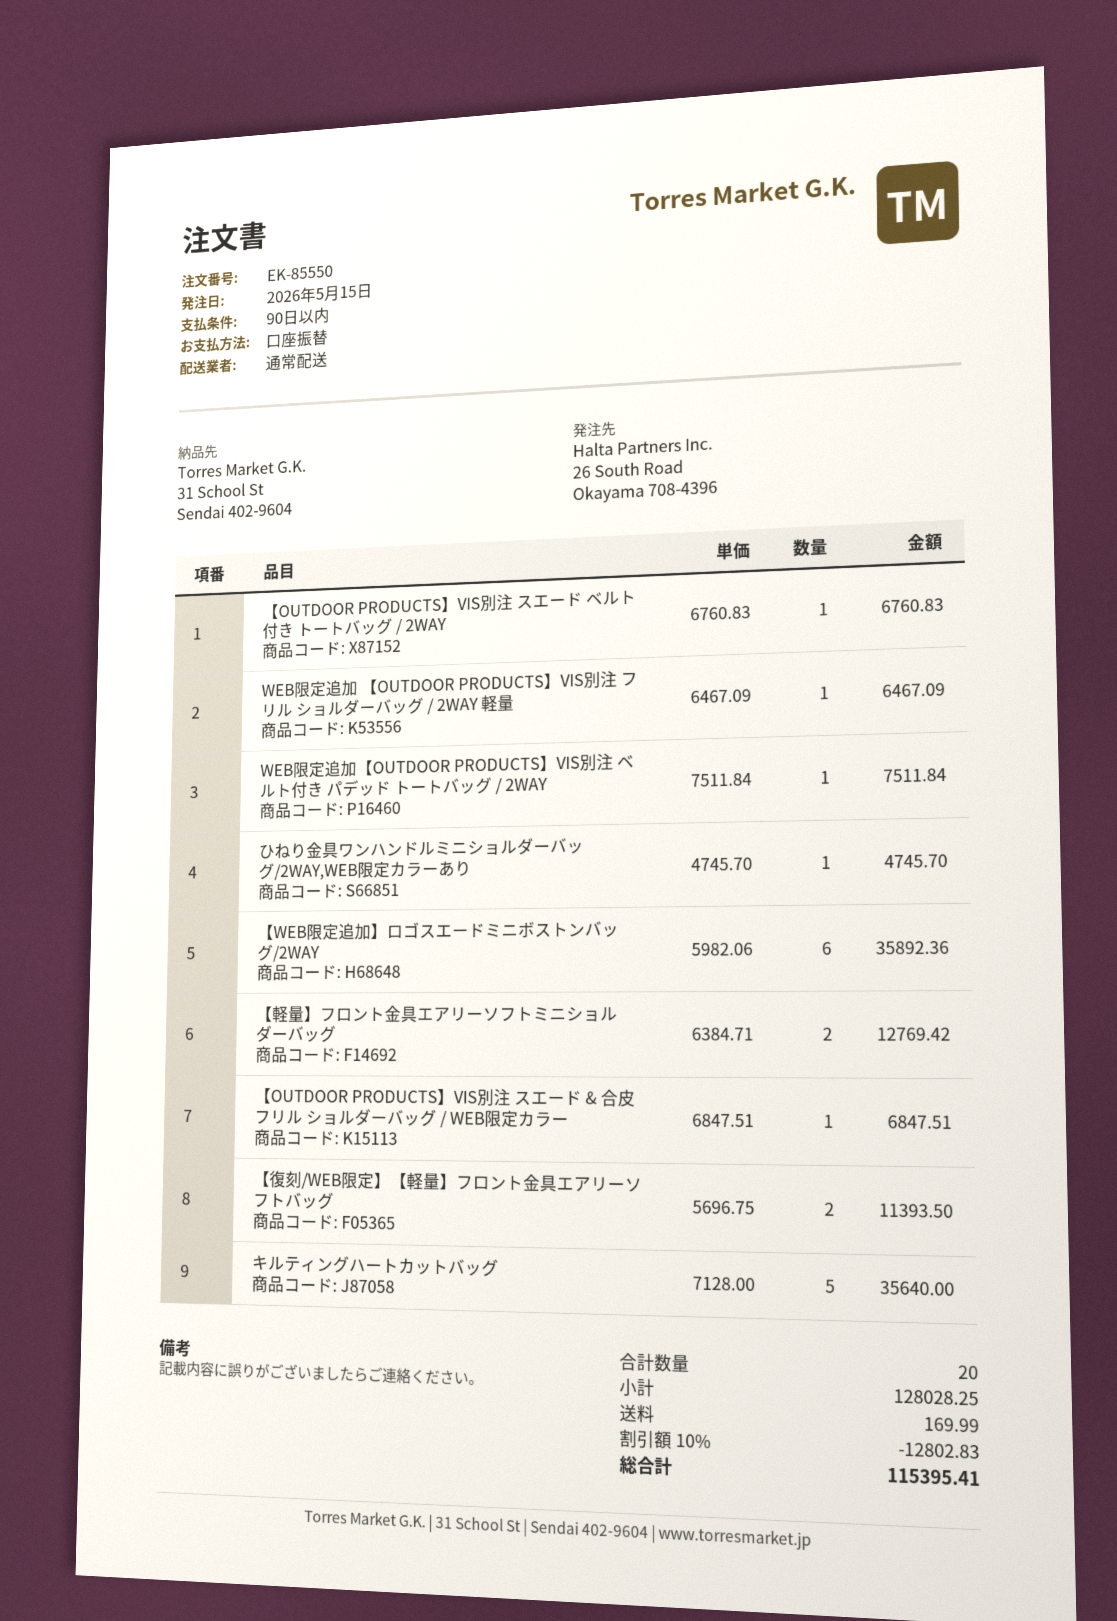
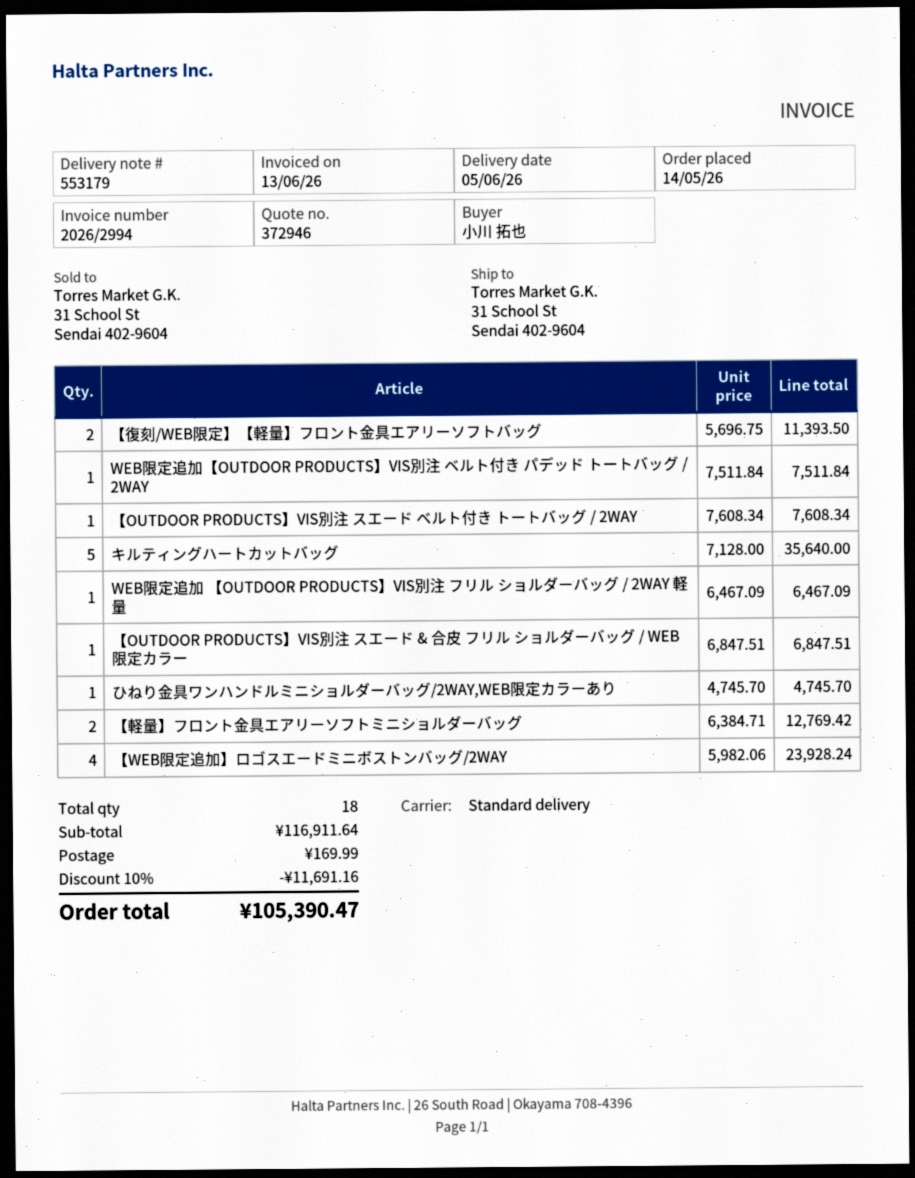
order date: 2026-05-15 -> 2026-05-14
【OUTDOOR PRODUCTS】VIS別注 スエード ベルト付き トートバッグ / 2WAY: 1 x 6760.83 = 6760.83 -> 1 x 7608.34 = 7608.34
【WEB限定追加】ロゴスエードミニボストンバッグ/2WAY: 6 x 5982.06 = 35892.36 -> 4 x 5982.06 = 23928.24
total quantity: 20 -> 18
subtotal: 128028.25 -> 116911.64
discount: 10% = 12802.83 -> 10% = 11691.16
total: 115395.41 -> 105390.47

